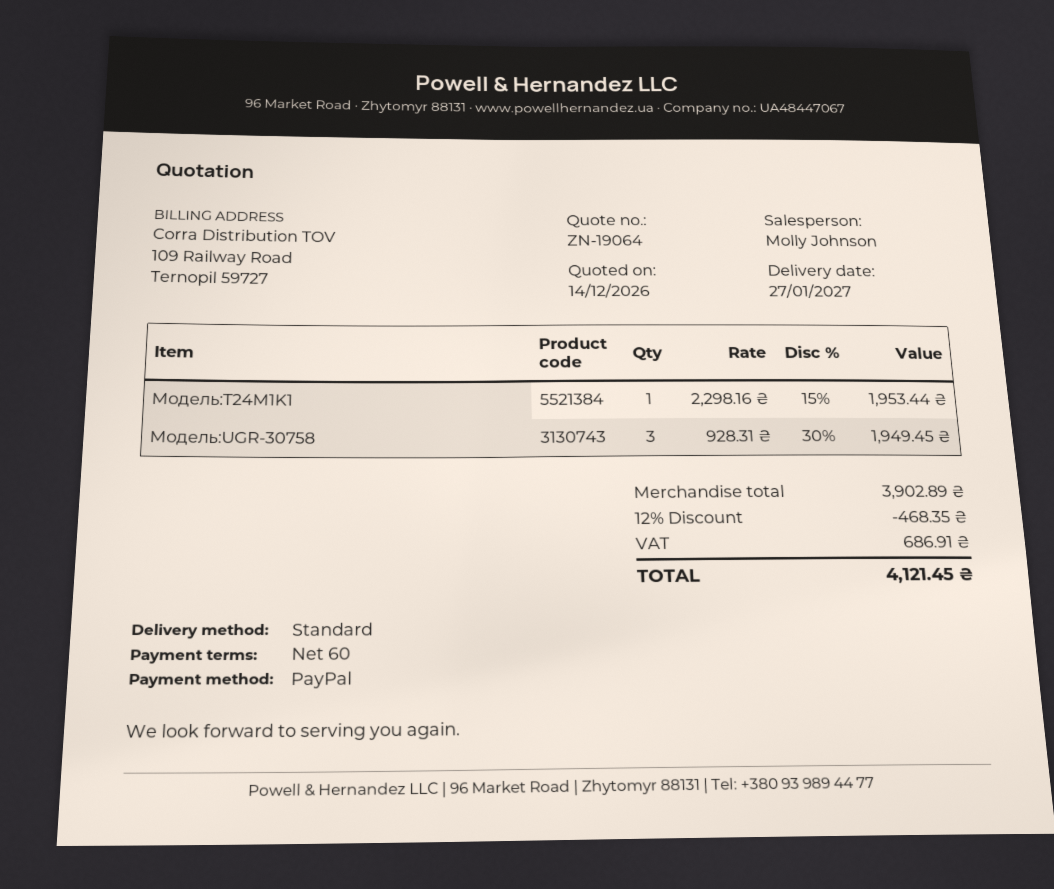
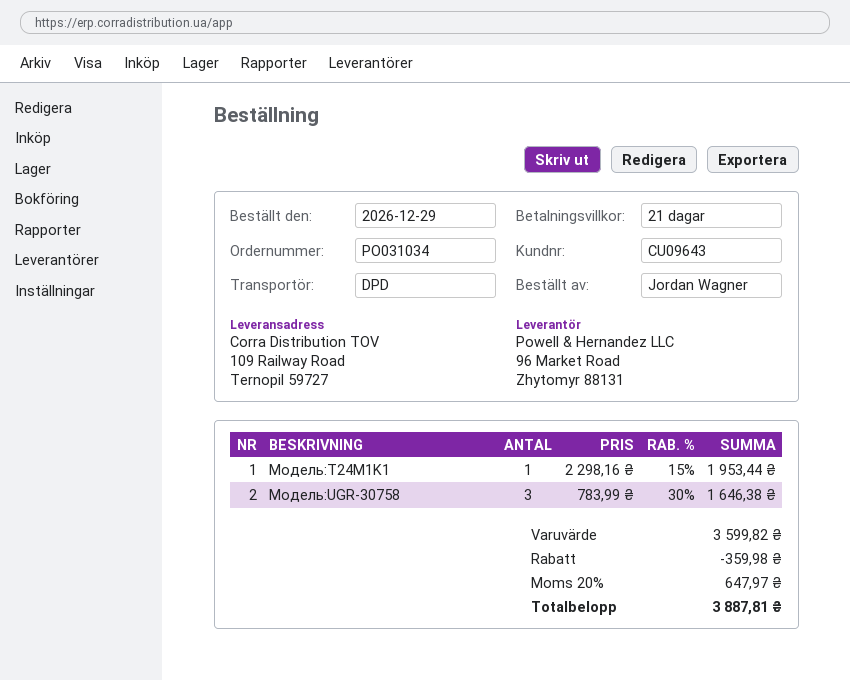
payment terms: 60 days -> 21 days
shipping method: standard -> DPD
Модель:UGR-30758: 3 x 928.31 - 30% = 1949.45 -> 3 x 783.99 - 30% = 1646.38
subtotal: 3902.89 -> 3599.82
discount: 468.35 -> 359.98
tax: 686.91 -> 647.97
total: 4121.45 -> 3887.81

